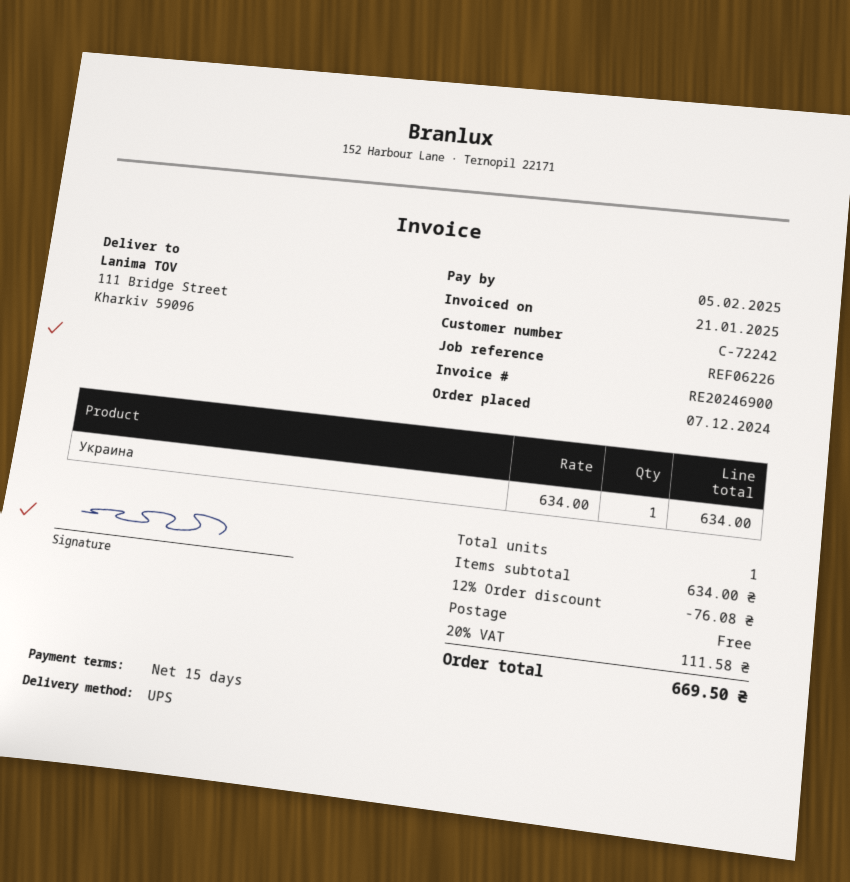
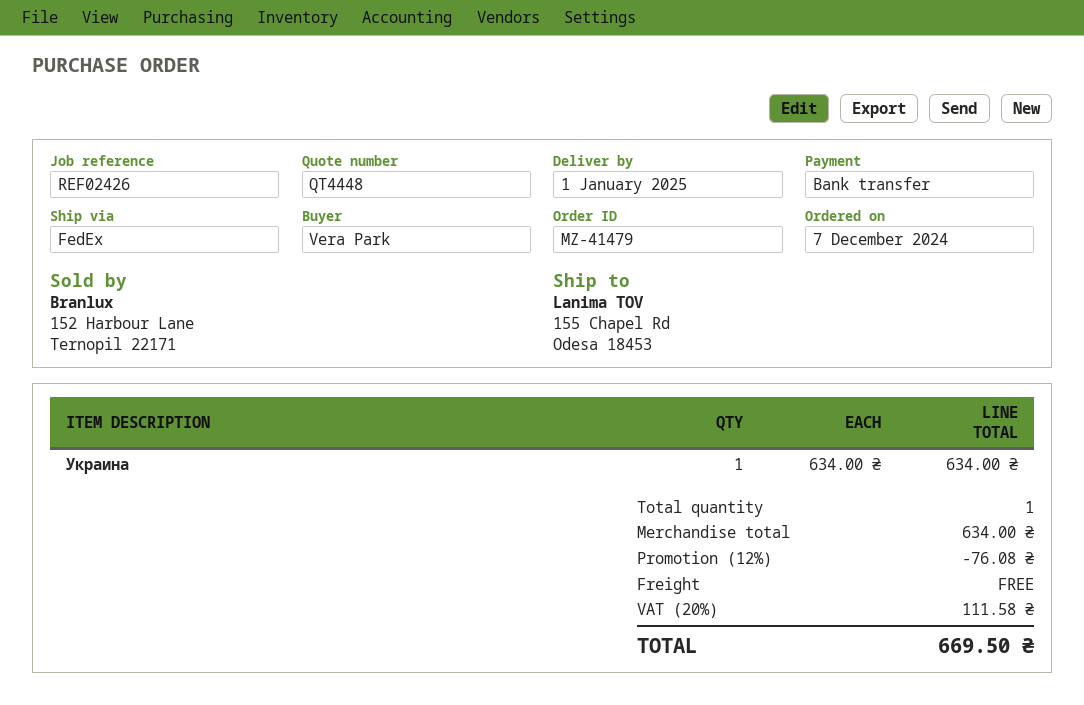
reference: REF06226 -> REF02426
shipping method: UPS -> FedEx
ship to: 111 Bridge Street, Kharkiv 59096 -> 155 Chapel Rd, Odesa 18453

